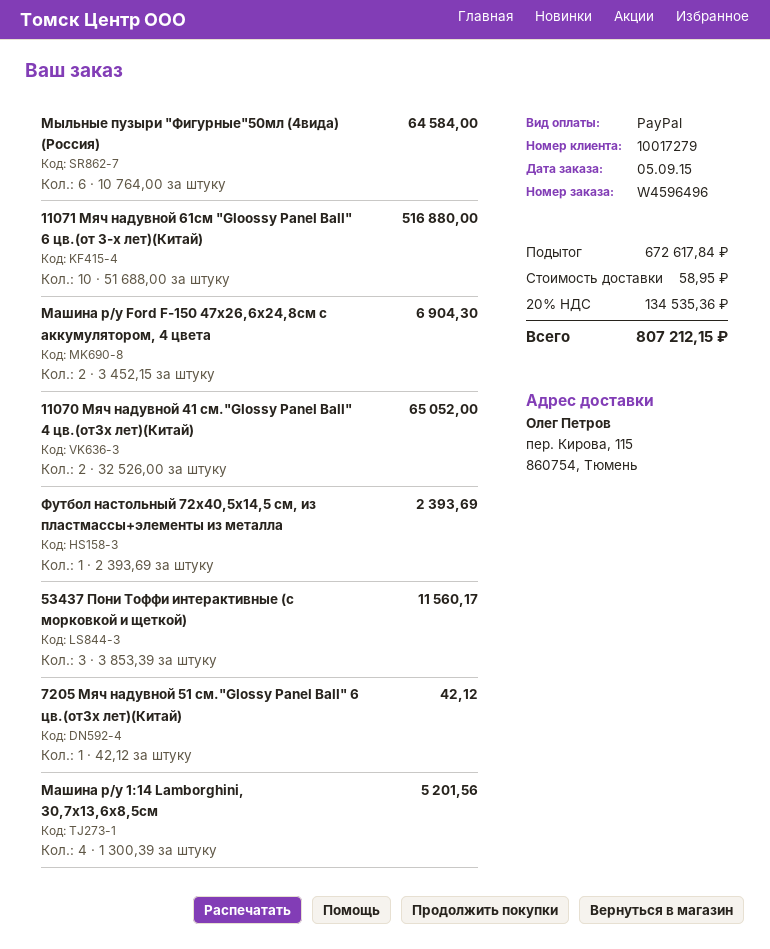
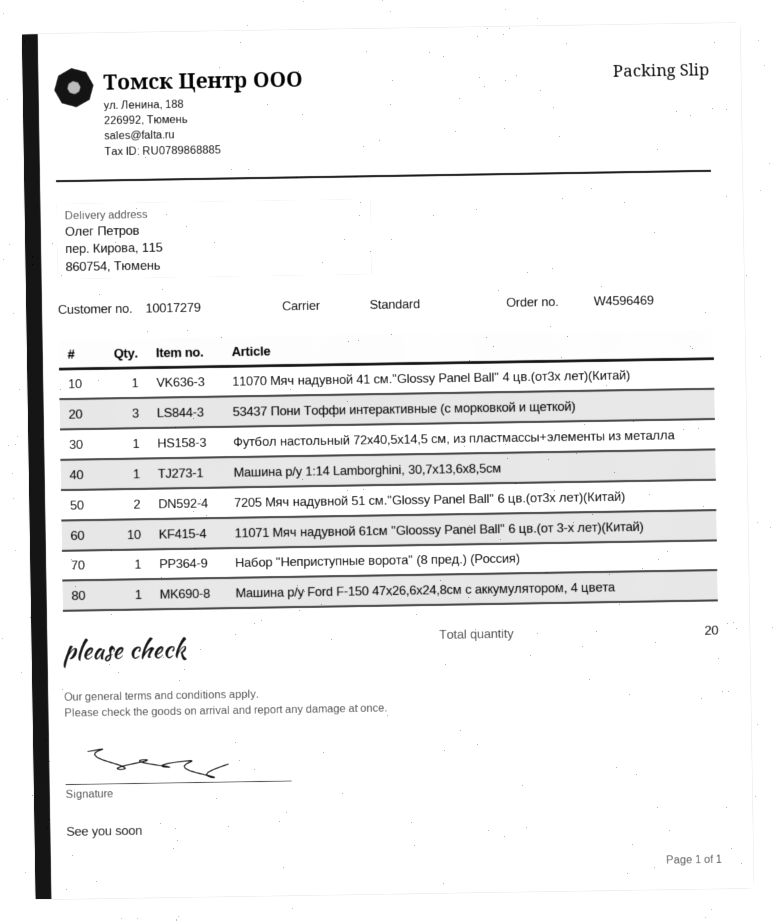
order number: W4596496 -> W4596469
Мыльные пузыри "Фигурные"50мл (4вида) (Россия): 6 -> none
Машина р/у Ford F-150 47х26,6х24,8см с аккумулятором, 4 цвета: 2 -> 1
11070 Мяч надувной 41 см."Glossy Panel Ball" 4 цв.(от3х лет)(Китай): 2 -> 1
7205 Мяч надувной 51 см."Glossy Panel Ball" 6 цв.(от3х лет)(Китай): 1 -> 2
Машина р/у 1:14 Lamborghini, 30,7х13,6х8,5см: 4 -> 1
Набор "Неприступные ворота" (8 пред.) (Россия): none -> 1

